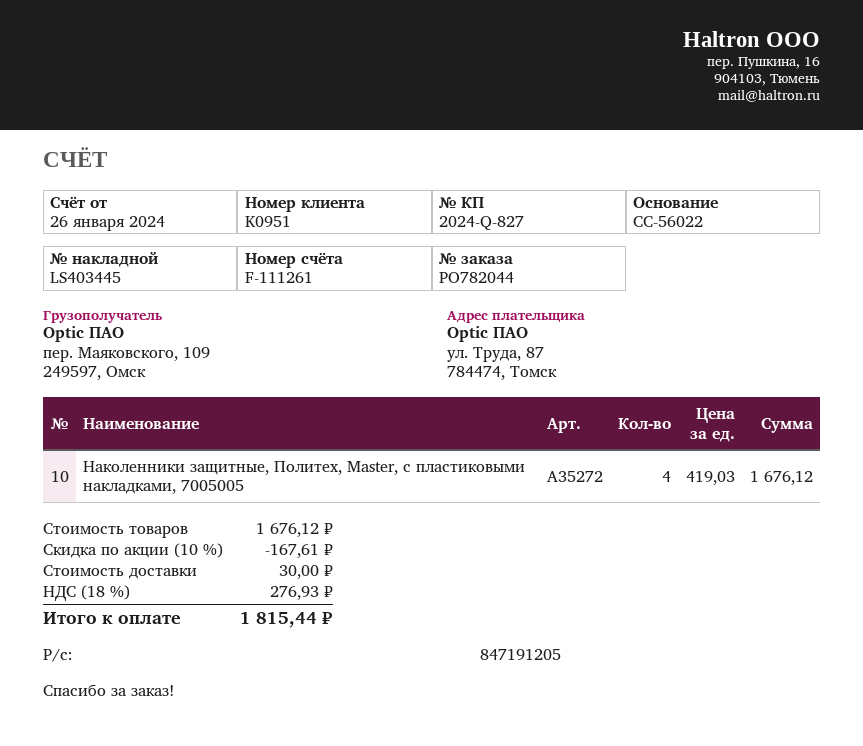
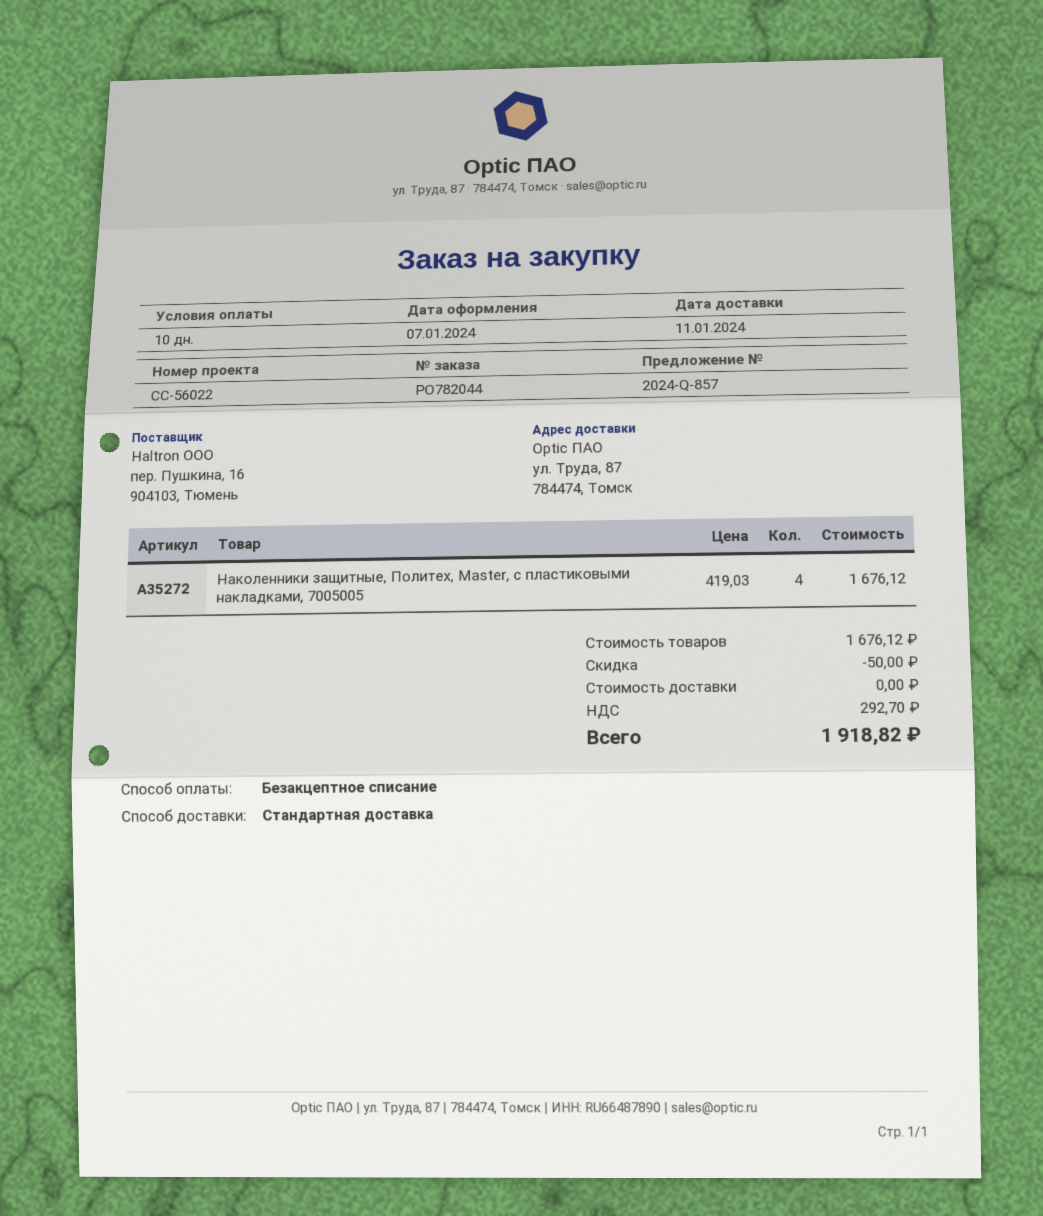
quote number: 2024-Q-827 -> 2024-Q-857
ship to: пер. Маяковского, 109, 249597, Омск -> ул. Труда, 87, 784474, Томск
discount: 167.61 -> 50.00
shipping: 30.00 -> 0.00
tax: 276.93 -> 292.70
total: 1815.44 -> 1918.82

